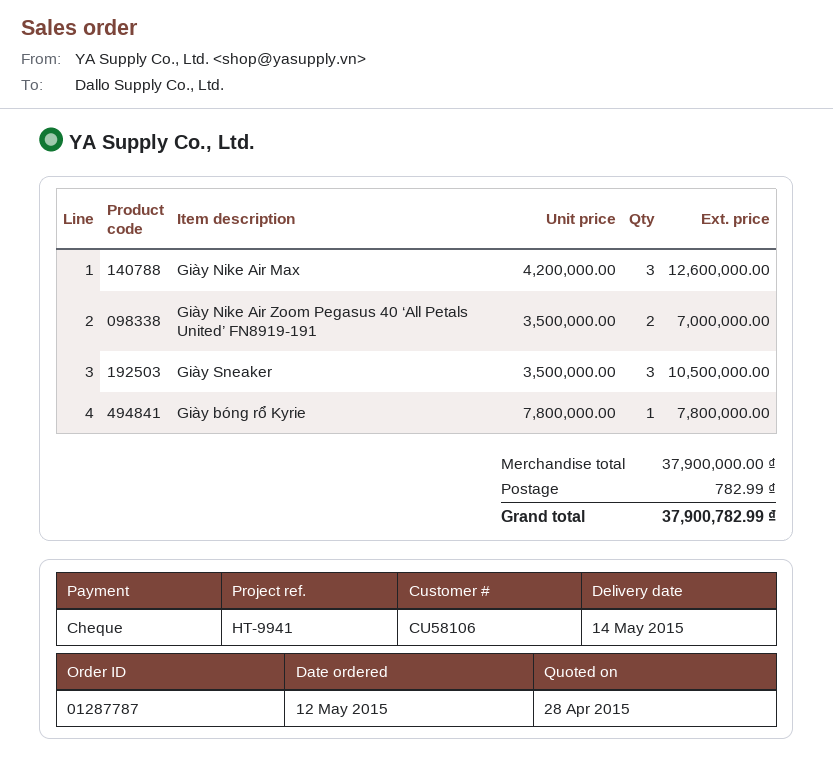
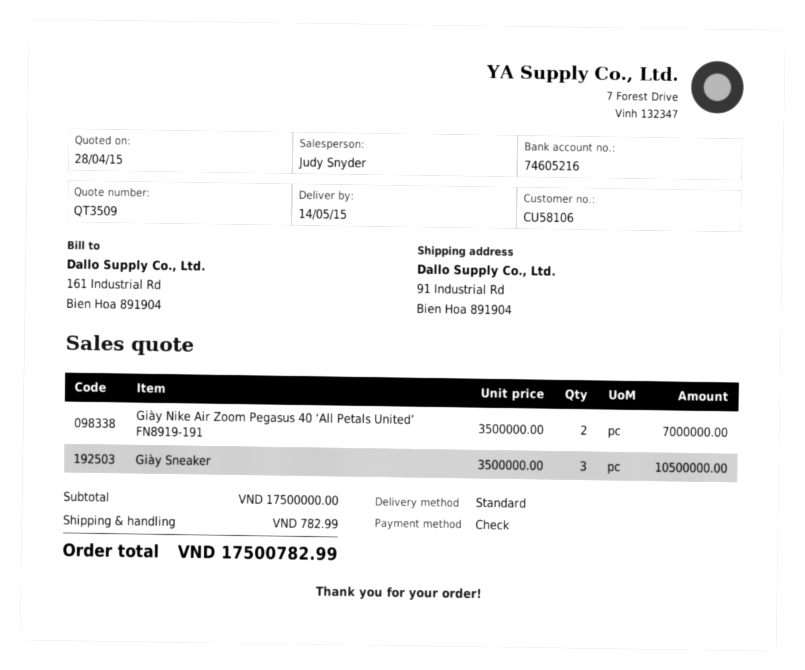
Giày Nike Air Max: 3 x 4200000.00 = 12600000.00 -> none
Giày bóng rổ Kyrie: 1 x 7800000.00 = 7800000.00 -> none
subtotal: 37900000.00 -> 17500000.00
total: 37900782.99 -> 17500782.99

